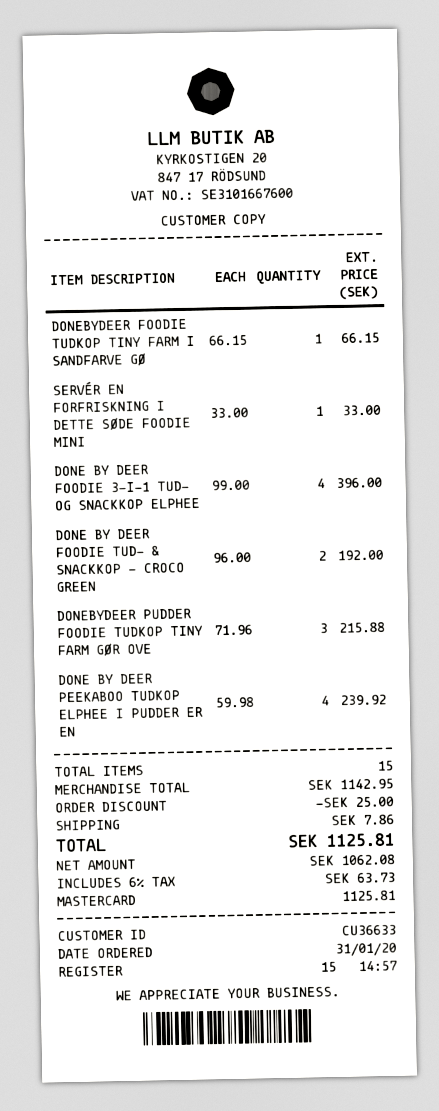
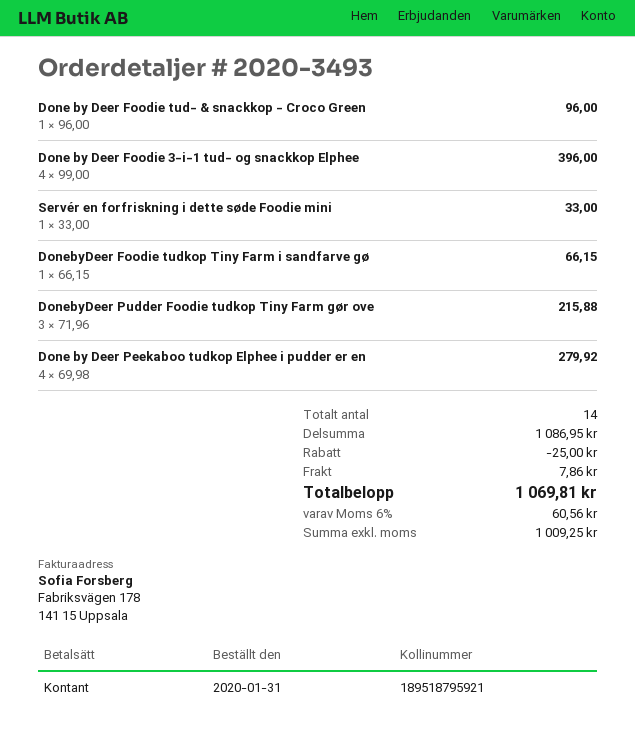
payment method: Mastercard -> cash
DONE BY DEER FOODIE TUD- & SNACKKOP - CROCO GREEN: 2 x 96.00 = 192.00 -> 1 x 96.00 = 96.00
DONE BY DEER PEEKABOO TUDKOP ELPHEE I PUDDER ER EN: 4 x 59.98 = 239.92 -> 4 x 69.98 = 279.92
total quantity: 15 -> 14
subtotal: 1142.95 -> 1086.95
net: 1062.08 -> 1009.25
tax: 6% = 63.73 -> 6% = 60.56
total: 1125.81 -> 1069.81

